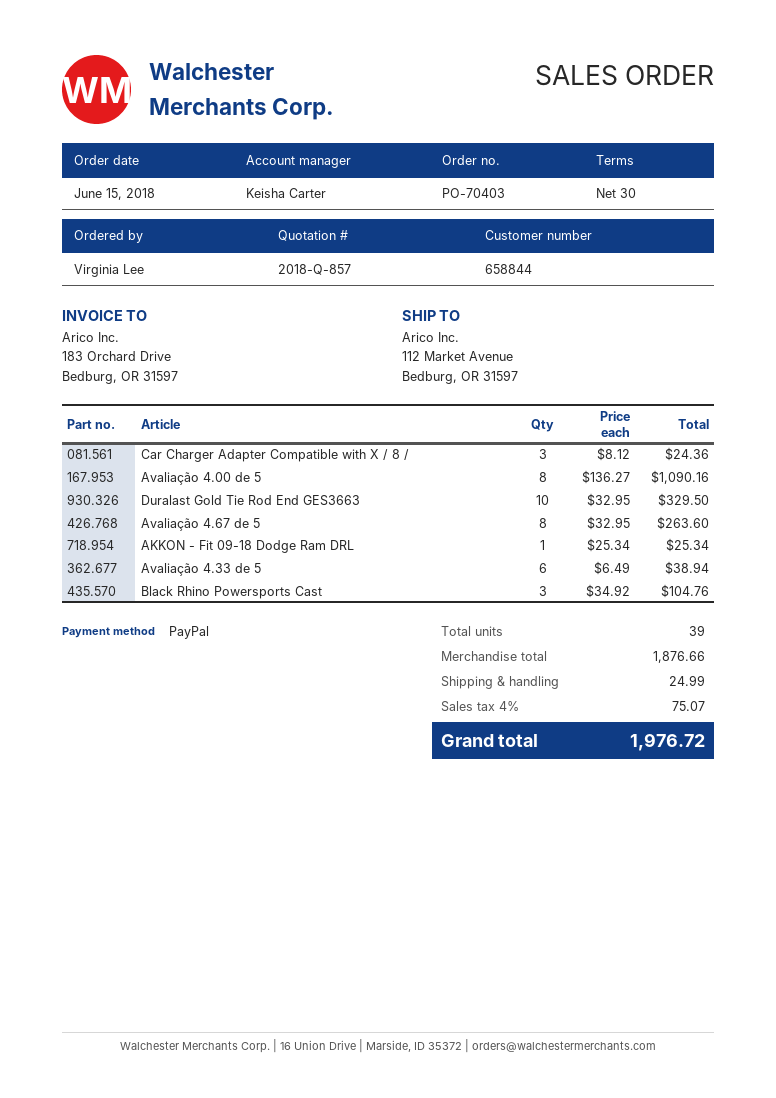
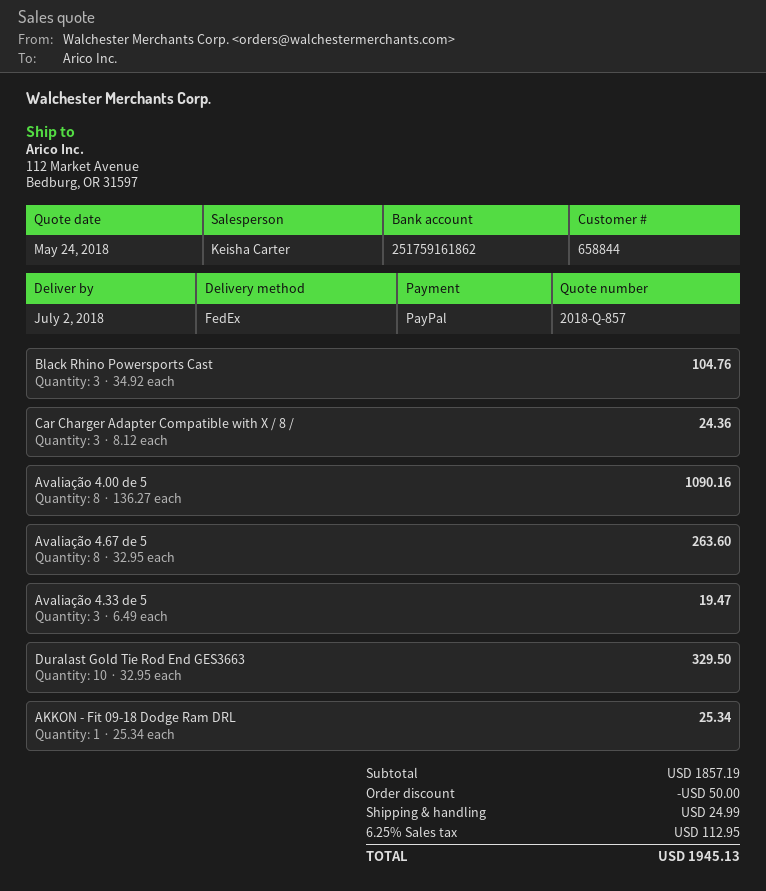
Avaliação 4.33 de 5: 6 x 6.49 = 38.94 -> 3 x 6.49 = 19.47
subtotal: 1876.66 -> 1857.19
discount: none -> 50.00
tax: 4% = 75.07 -> 6.25% = 112.95
total: 1976.72 -> 1945.13

